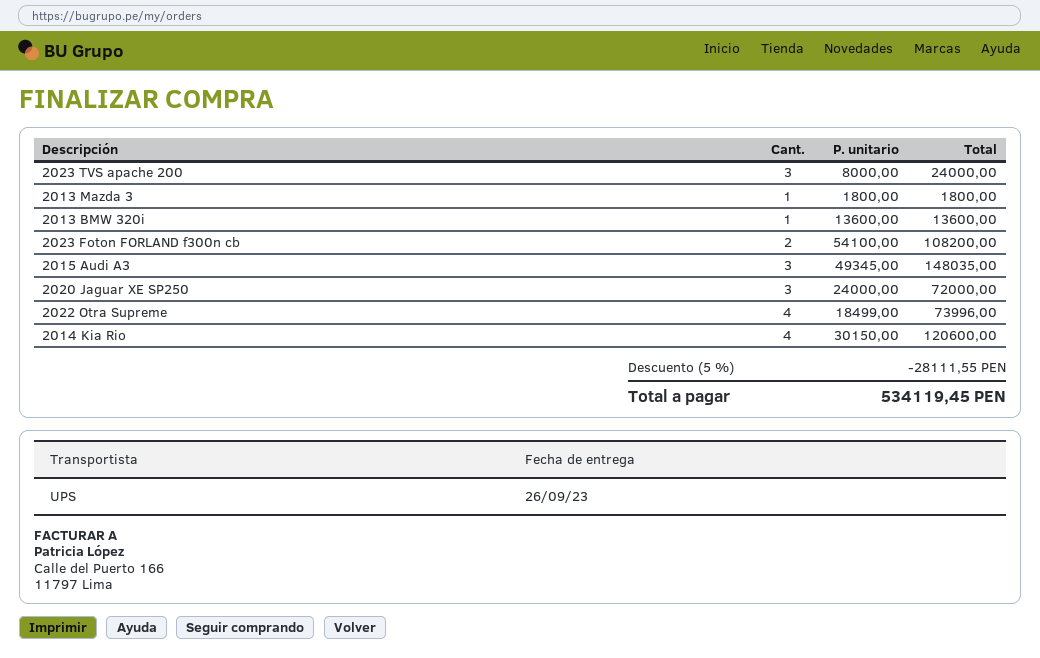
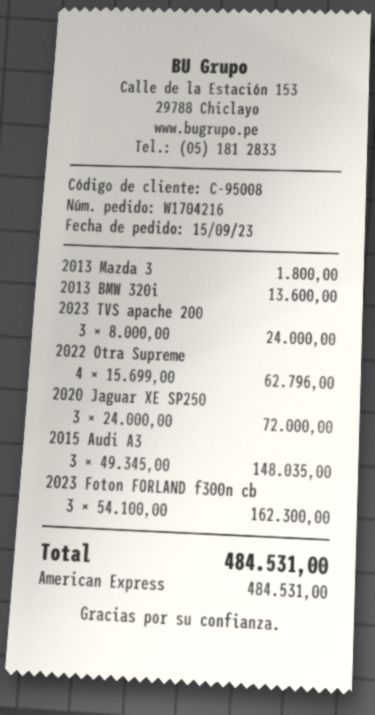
2023 Foton FORLAND f300n cb: 2 x 54100.00 = 108200.00 -> 3 x 54100.00 = 162300.00
2022 Otra Supreme: 4 x 18499.00 = 73996.00 -> 4 x 15699.00 = 62796.00
2014 Kia Rio: 4 x 30150.00 = 120600.00 -> none
discount: 5% = 28111.55 -> none
total: 534119.45 -> 484531.00

